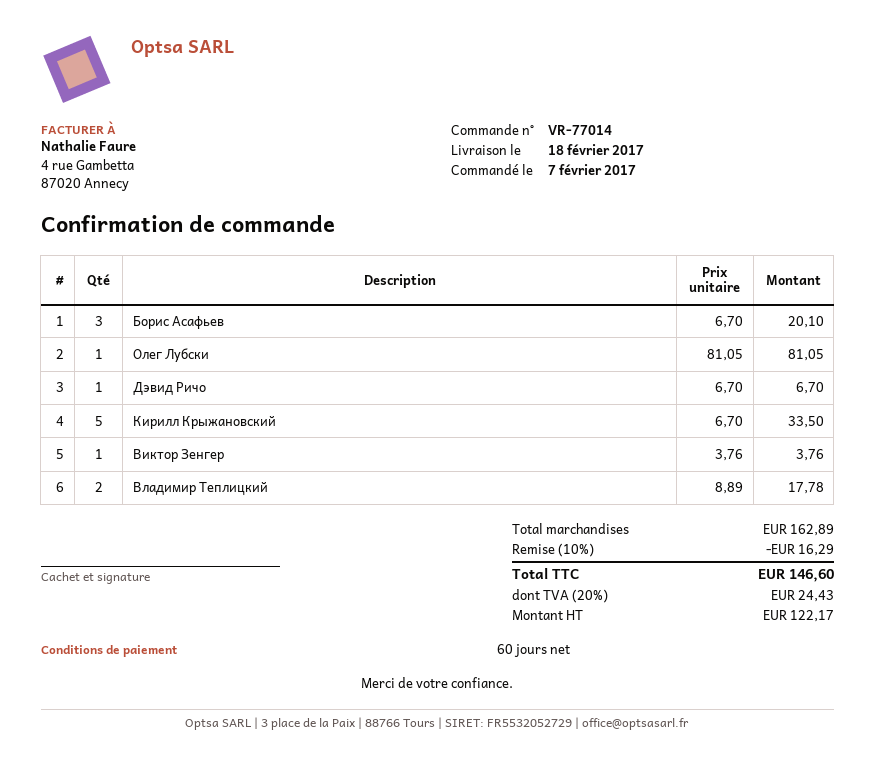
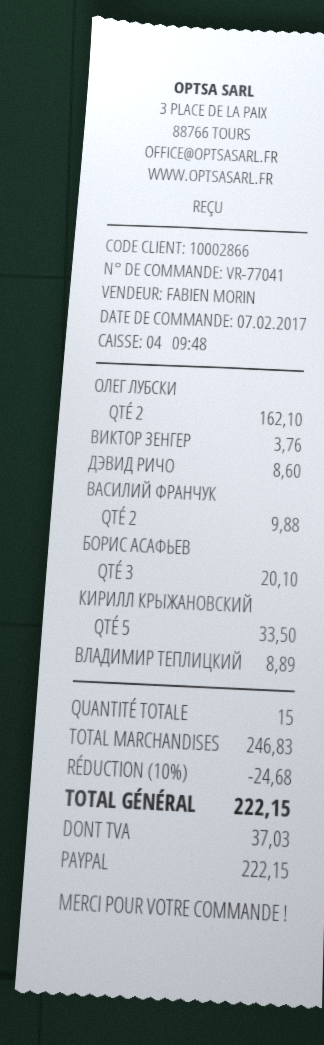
order number: VR-77014 -> VR-77041
Олег Лубски: 1 for 81.05 -> 2 for 162.10
Дэвид Ричо: 1 for 6.70 -> 1 for 8.60
Владимир Теплицкий: 2 for 17.78 -> 1 for 8.89
ВАСИЛИЙ ФРАНЧУК: none -> 2 for 9.88
subtotal: 162.89 -> 246.83
discount: 10% = 16.29 -> 10% = 24.68
tax: 24.43 -> 37.03
total: 146.60 -> 222.15

